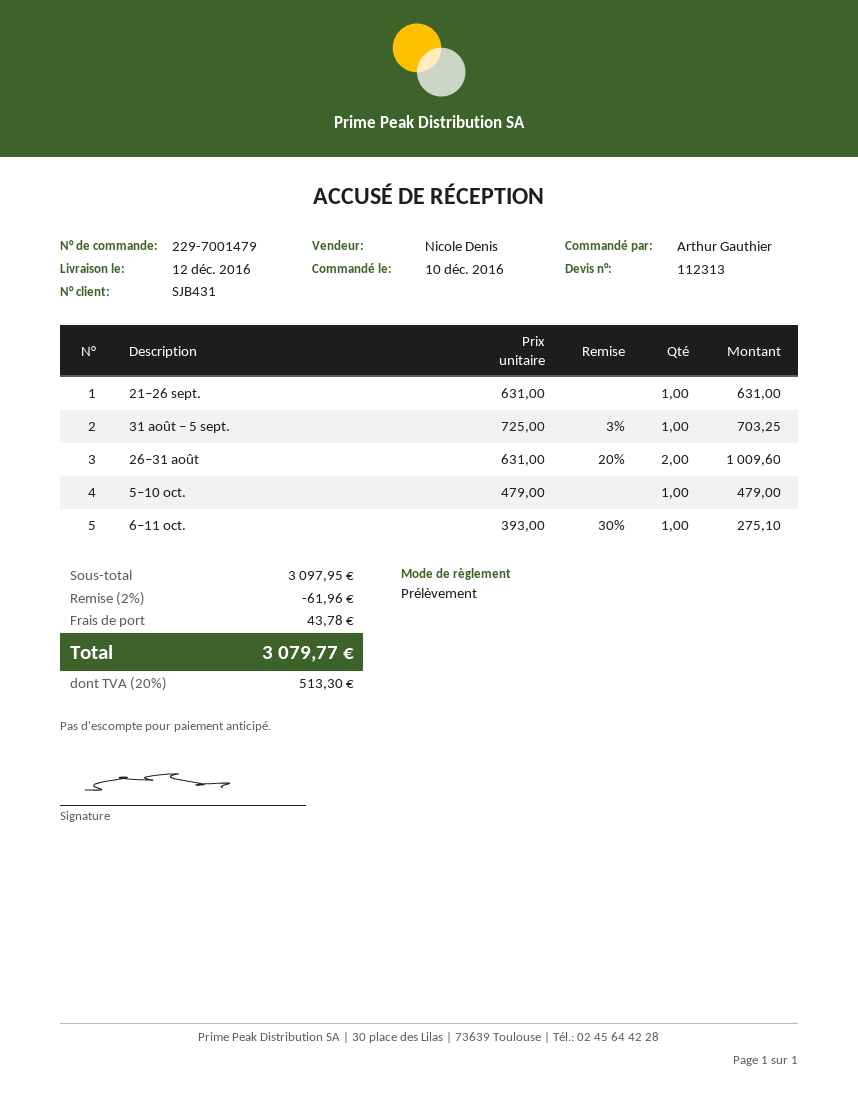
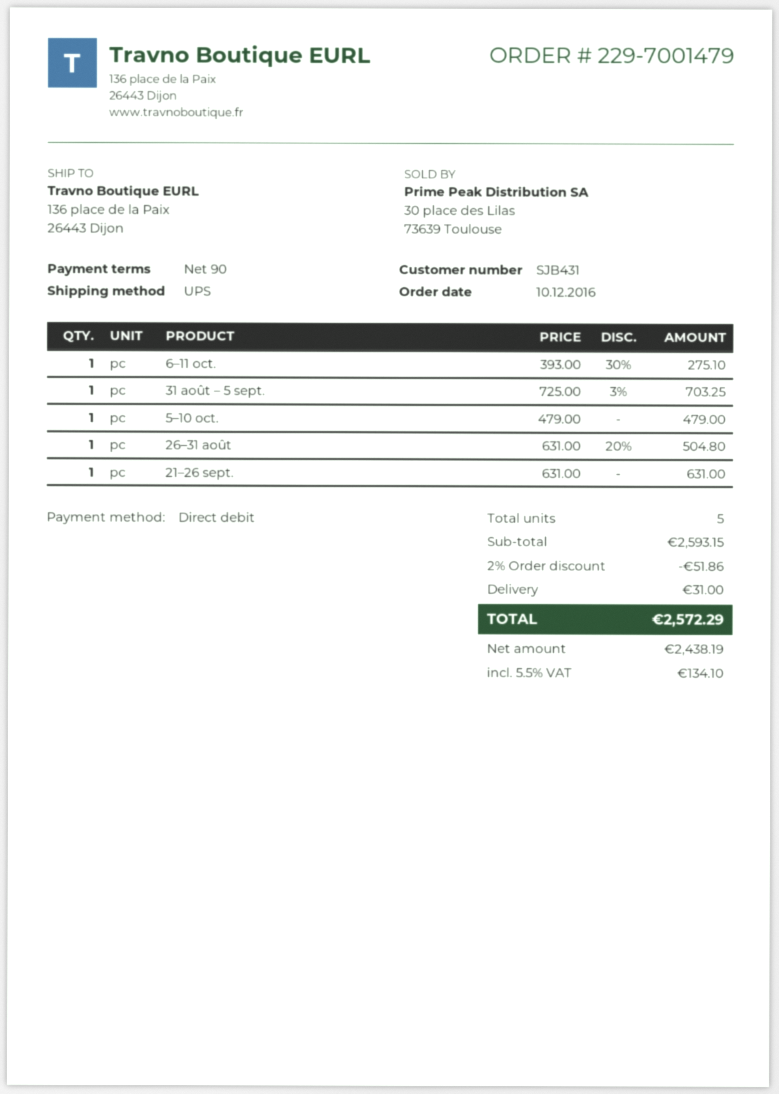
26–31 août: 2 x 631.00 - 20% = 1009.60 -> 1 x 631.00 - 20% = 504.80
subtotal: 3097.95 -> 2593.15
discount: 2% = 61.96 -> 2% = 51.86
shipping: 43.78 -> 31.00
tax: 20% = 513.30 -> 5.5% = 134.10
total: 3079.77 -> 2572.29

